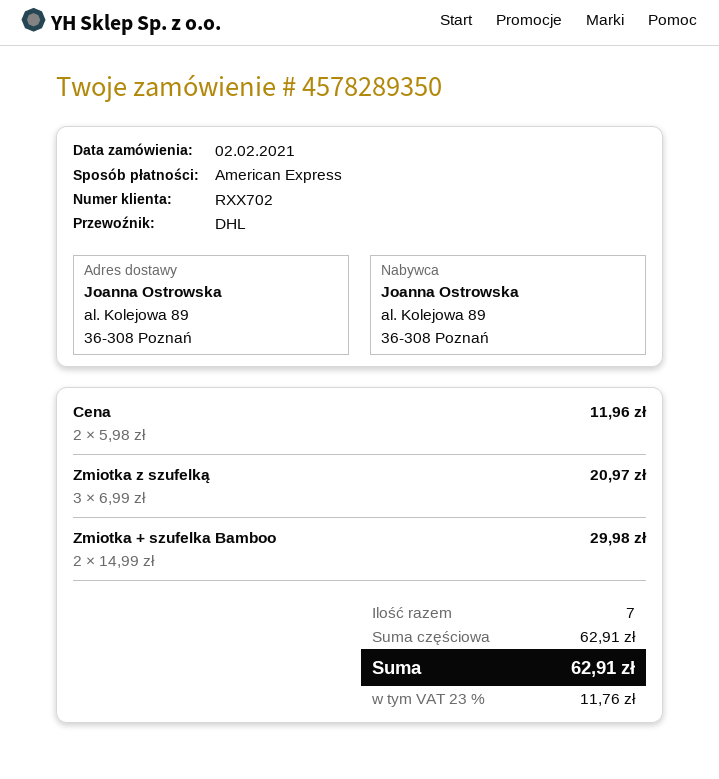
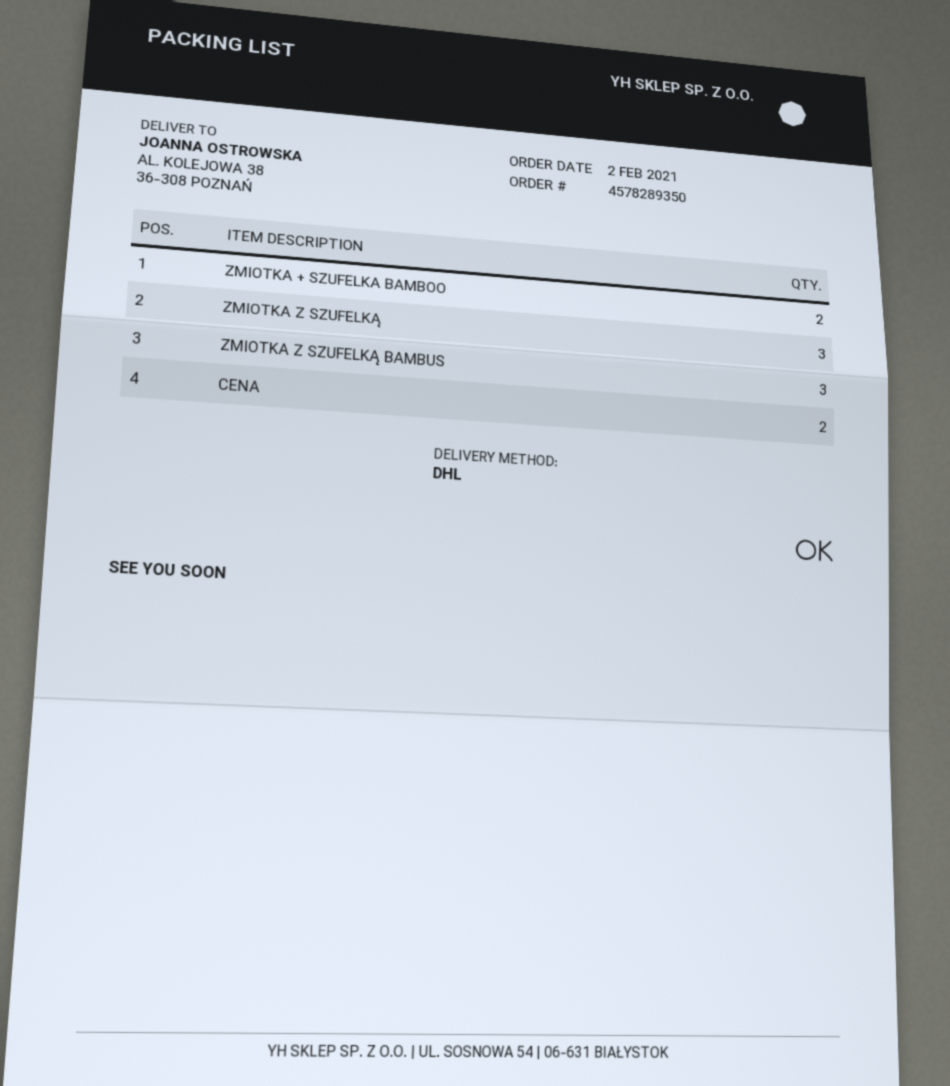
ship to: al. Kolejowa 89, 36-308 Poznań -> AL. KOLEJOWA 38, 36-308 POZNAŃ
ZMIOTKA Z SZUFELKĄ BAMBUS: none -> 3

